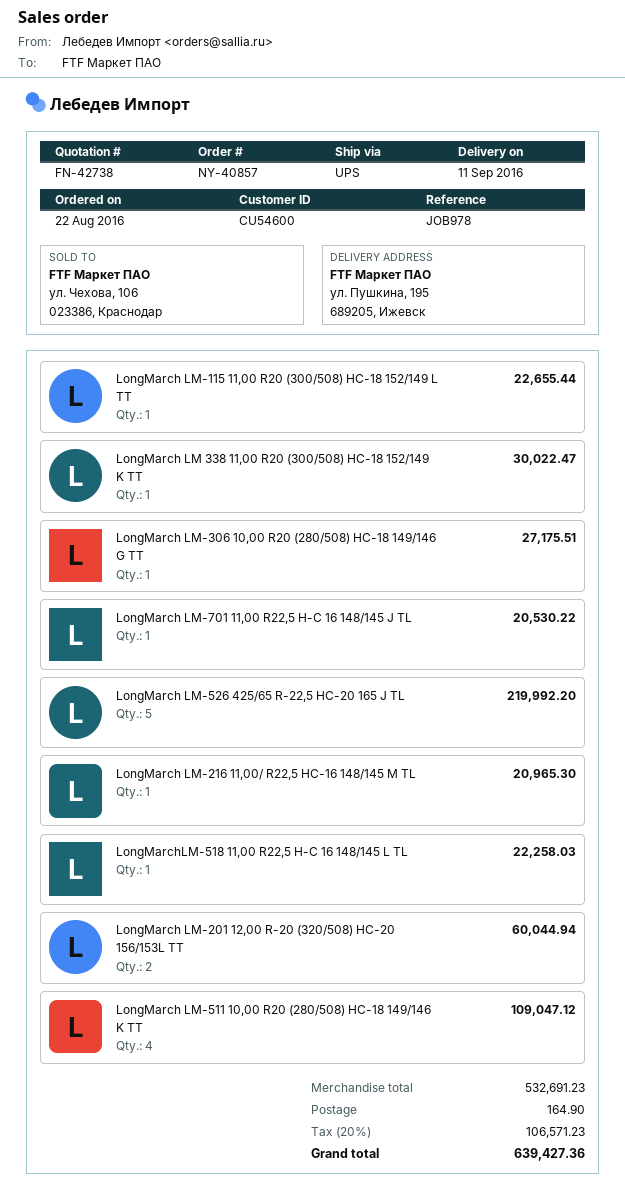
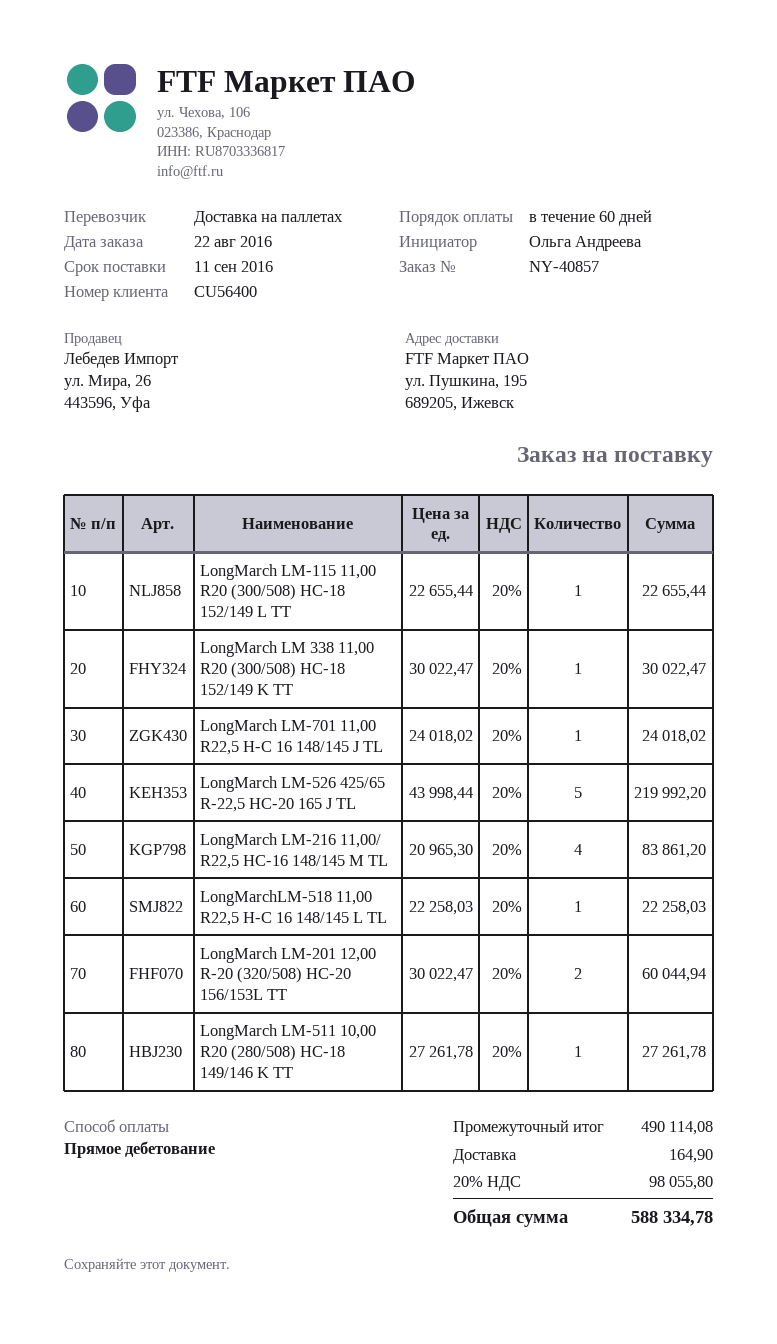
customer number: CU54600 -> CU56400
shipping method: UPS -> pallet freight
LongMarch LM-306 10,00 R20 (280/508) НС-18 149/146 G TT: 1 for 27175.51 -> none
LongMarch LM-701 11,00 R22,5 Н-С 16 148/145 J TL: 1 for 20530.22 -> 1 for 24018.02
LongMarch LM-216 11,00/ R22,5 HC-16 148/145 M TL: 1 for 20965.30 -> 4 for 83861.20
LongMarch LM-511 10,00 R20 (280/508) НС-18 149/146 K TT: 4 for 109047.12 -> 1 for 27261.78
subtotal: 532691.23 -> 490114.08
tax: 20% = 106571.23 -> 20% = 98055.80
total: 639427.36 -> 588334.78

